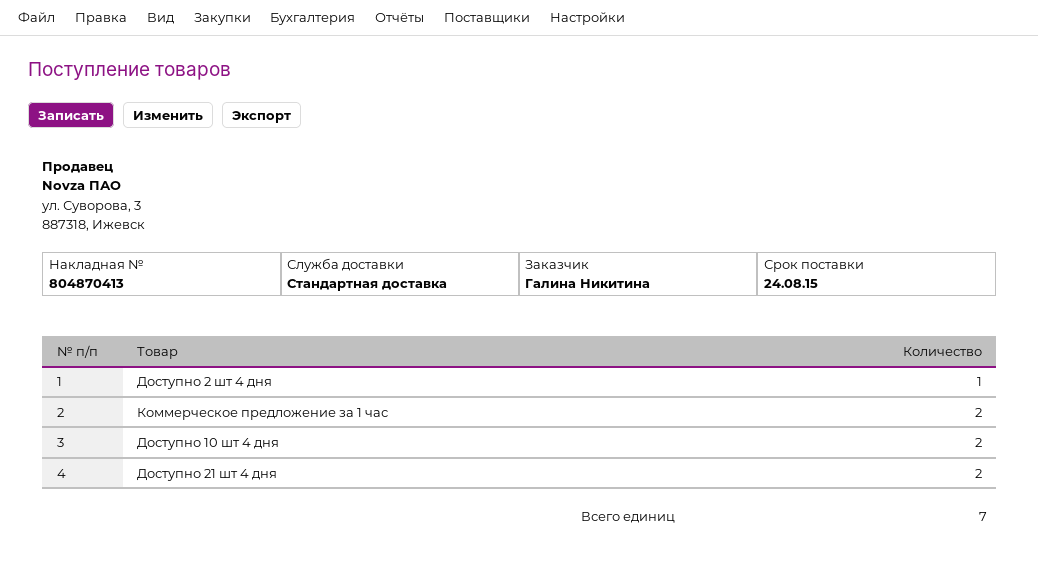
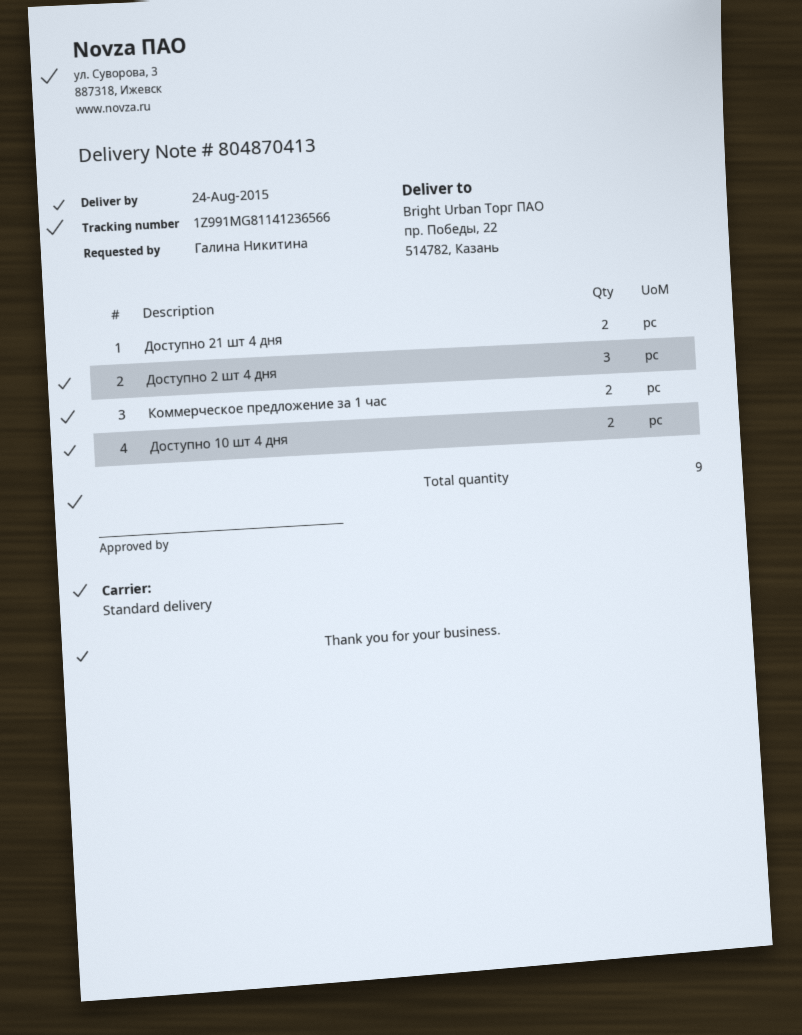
Доступно 2 шт 4 дня: 1 -> 3
total quantity: 7 -> 9

